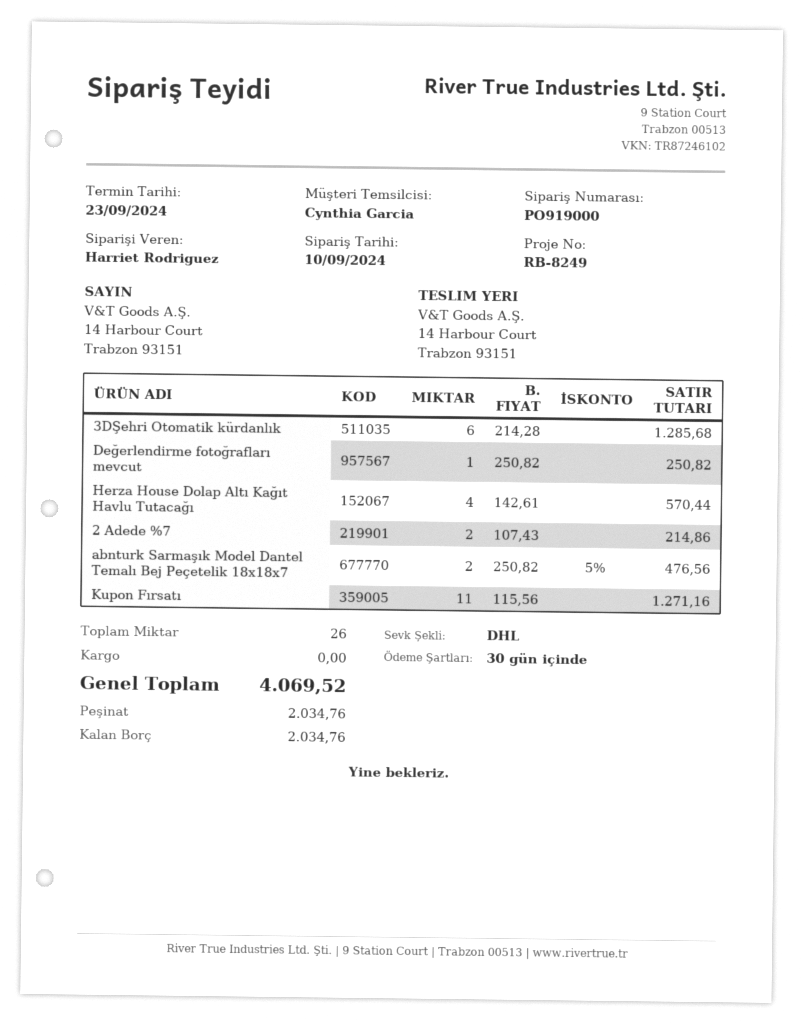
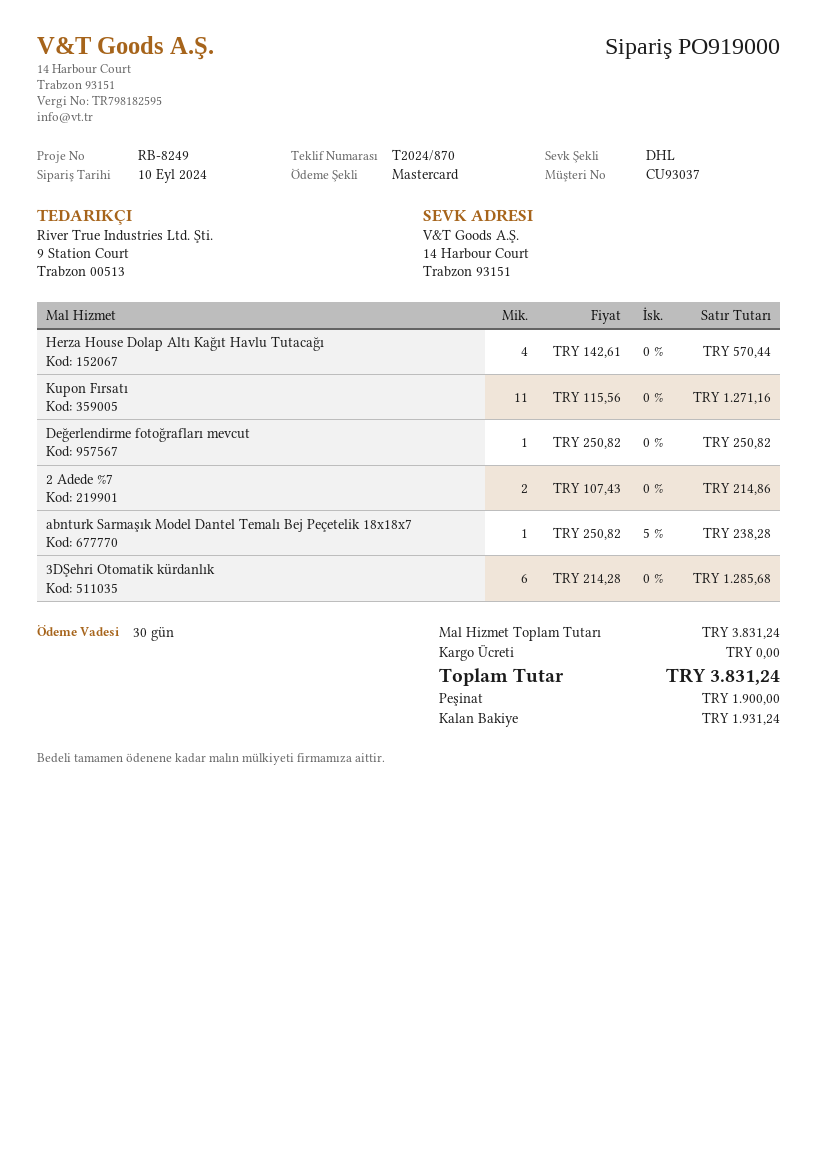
abnturk Sarmaşık Model Dantel Temalı Bej Peçetelik 18x18x7: 2 x 250.82 - 5% = 476.56 -> 1 x 250.82 - 5% = 238.28
total: 4069.52 -> 3831.24
deposit: 2034.76 -> 1900.00
balance: 2034.76 -> 1931.24

